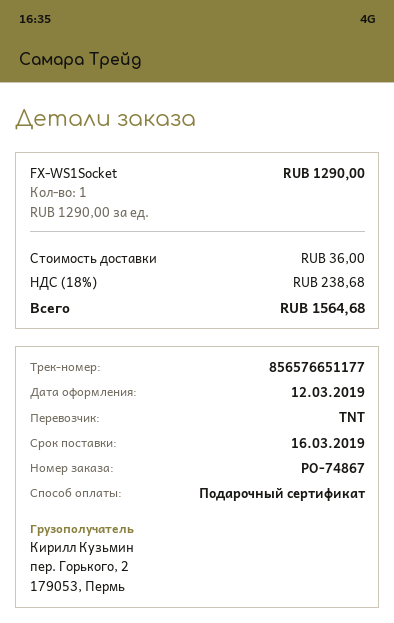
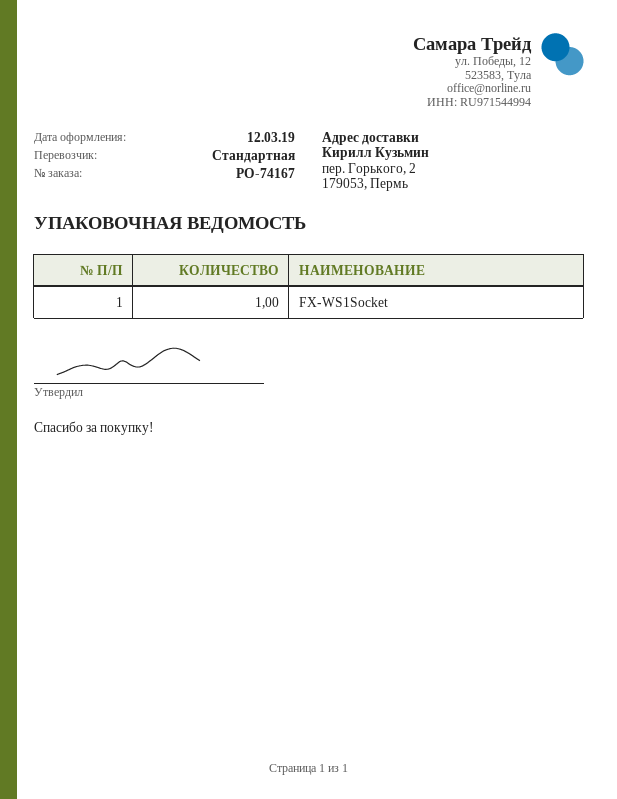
order number: PO-74867 -> PO-74167
shipping method: TNT -> standard

